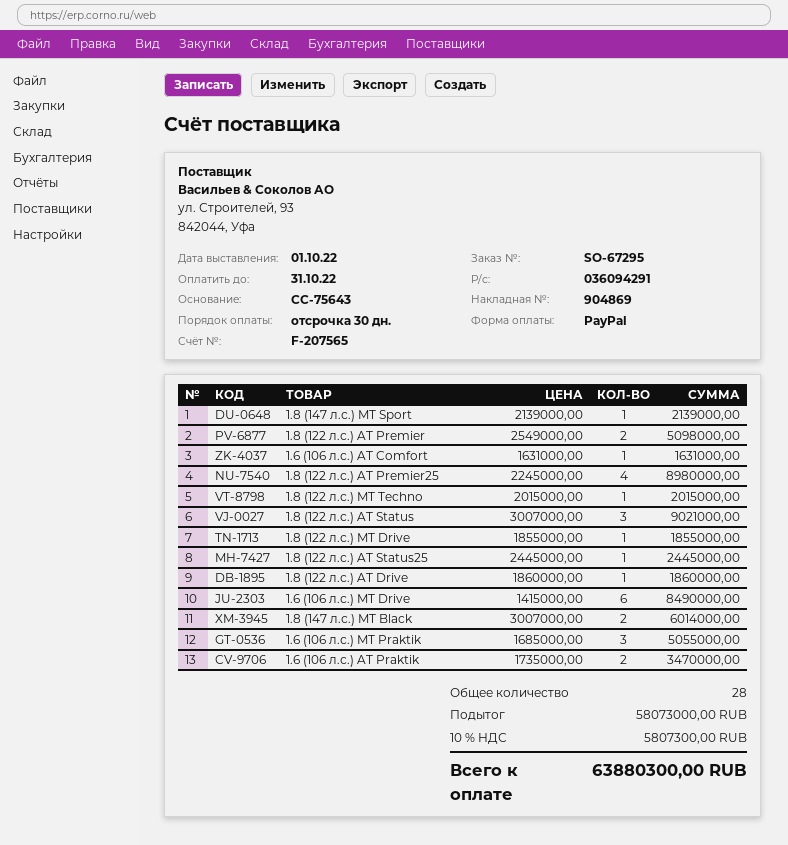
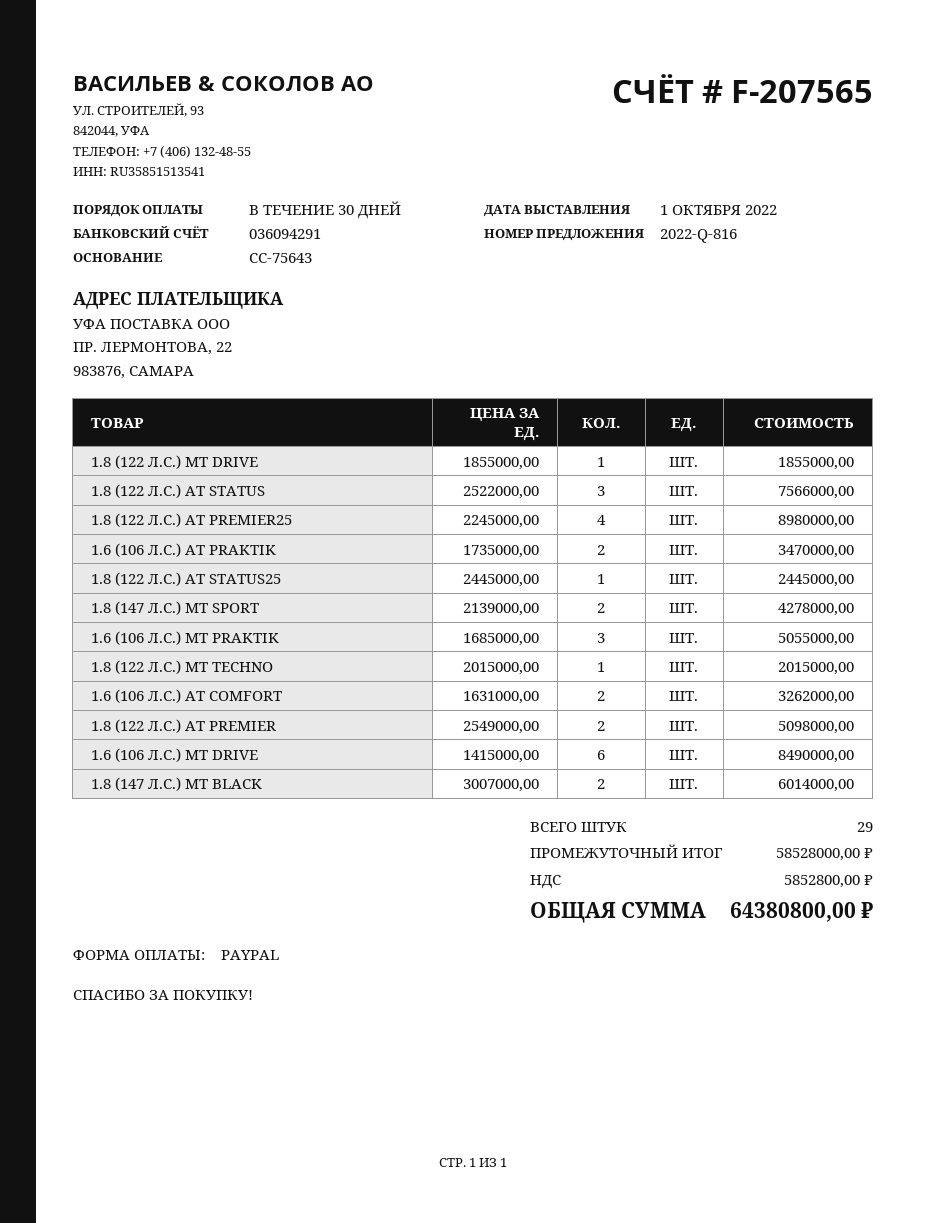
1.8 (147 л.с.) MT Sport: 1 x 2139000.00 = 2139000.00 -> 2 x 2139000.00 = 4278000.00
1.6 (106 л.с.) AT Comfort: 1 x 1631000.00 = 1631000.00 -> 2 x 1631000.00 = 3262000.00
1.8 (122 л.с.) AT Status: 3 x 3007000.00 = 9021000.00 -> 3 x 2522000.00 = 7566000.00
1.8 (122 л.с.) AT Drive: 1 x 1860000.00 = 1860000.00 -> none
total quantity: 28 -> 29
subtotal: 58073000.00 -> 58528000.00
tax: 5807300.00 -> 5852800.00
total: 63880300.00 -> 64380800.00

